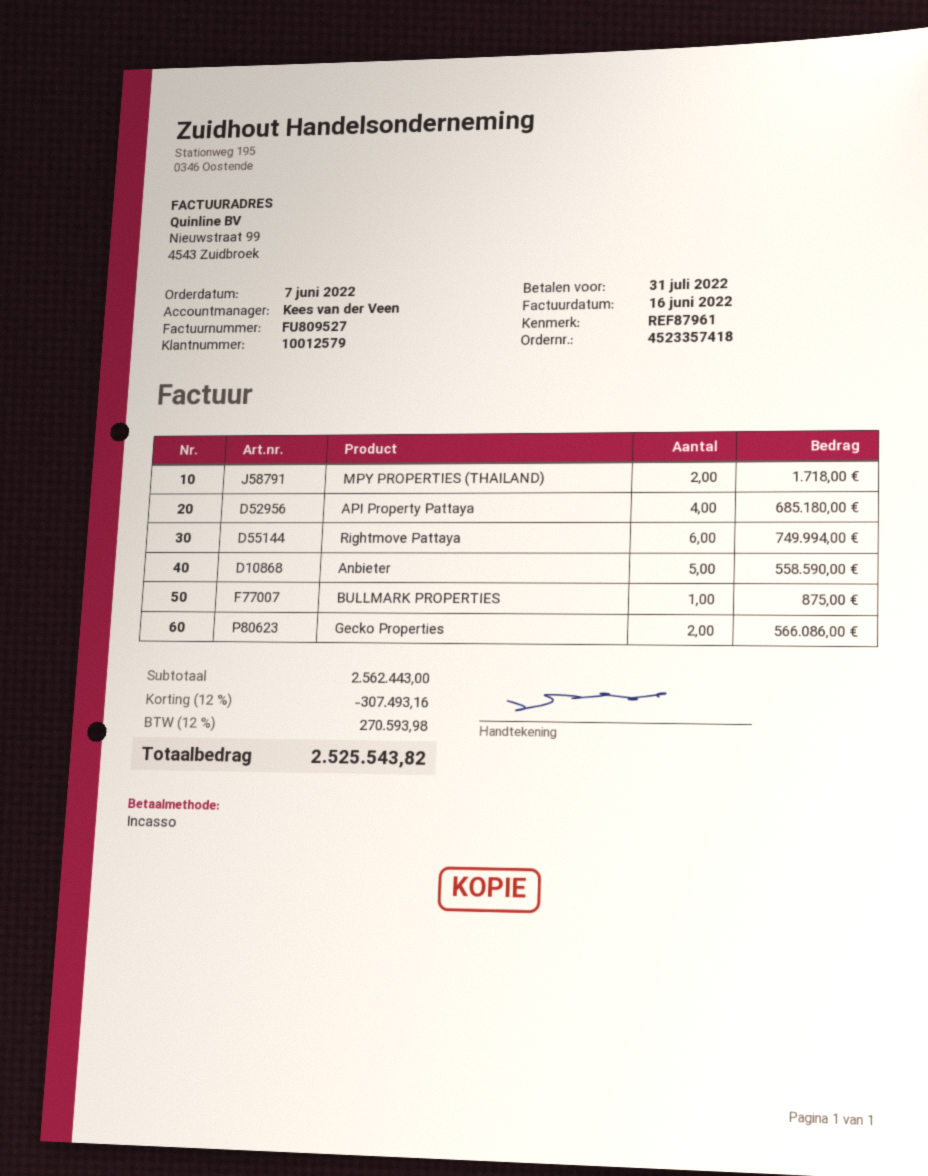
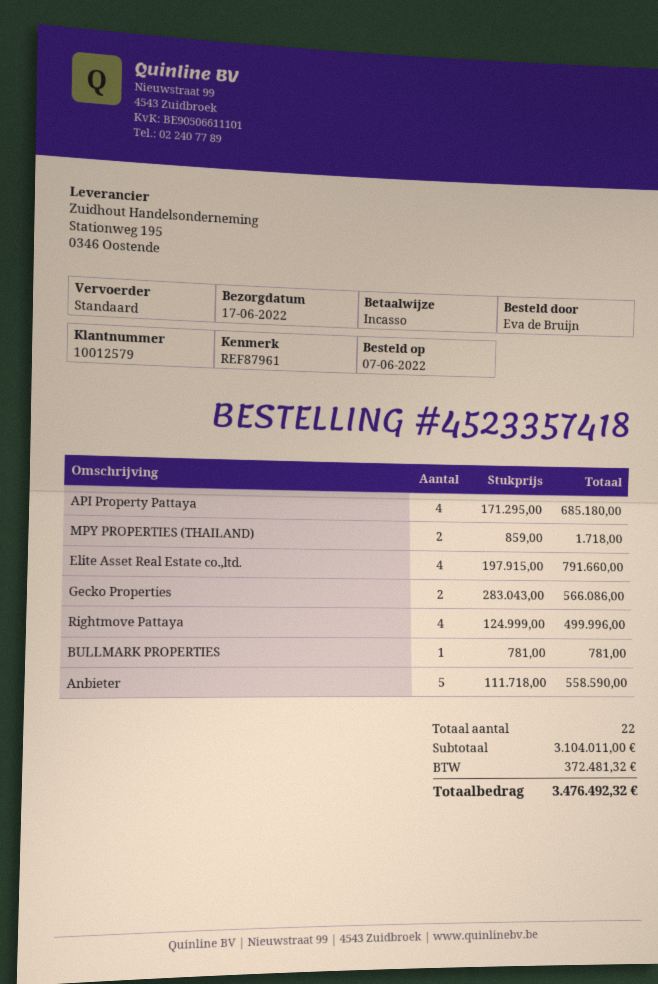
Rightmove Pattaya: 6 for 749994.00 -> 4 for 499996.00
BULLMARK PROPERTIES: 1 for 875.00 -> 1 for 781.00
Elite Asset Real Estate co.,ltd.: none -> 4 for 791660.00
subtotal: 2562443.00 -> 3104011.00
discount: 12% = 307493.16 -> none
tax: 270593.98 -> 372481.32
total: 2525543.82 -> 3476492.32

